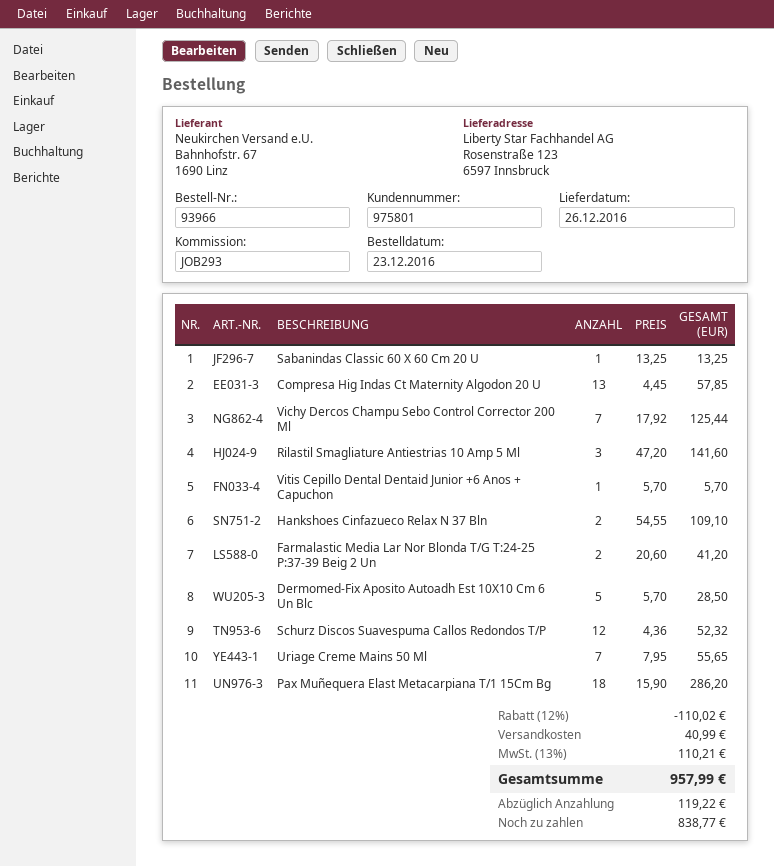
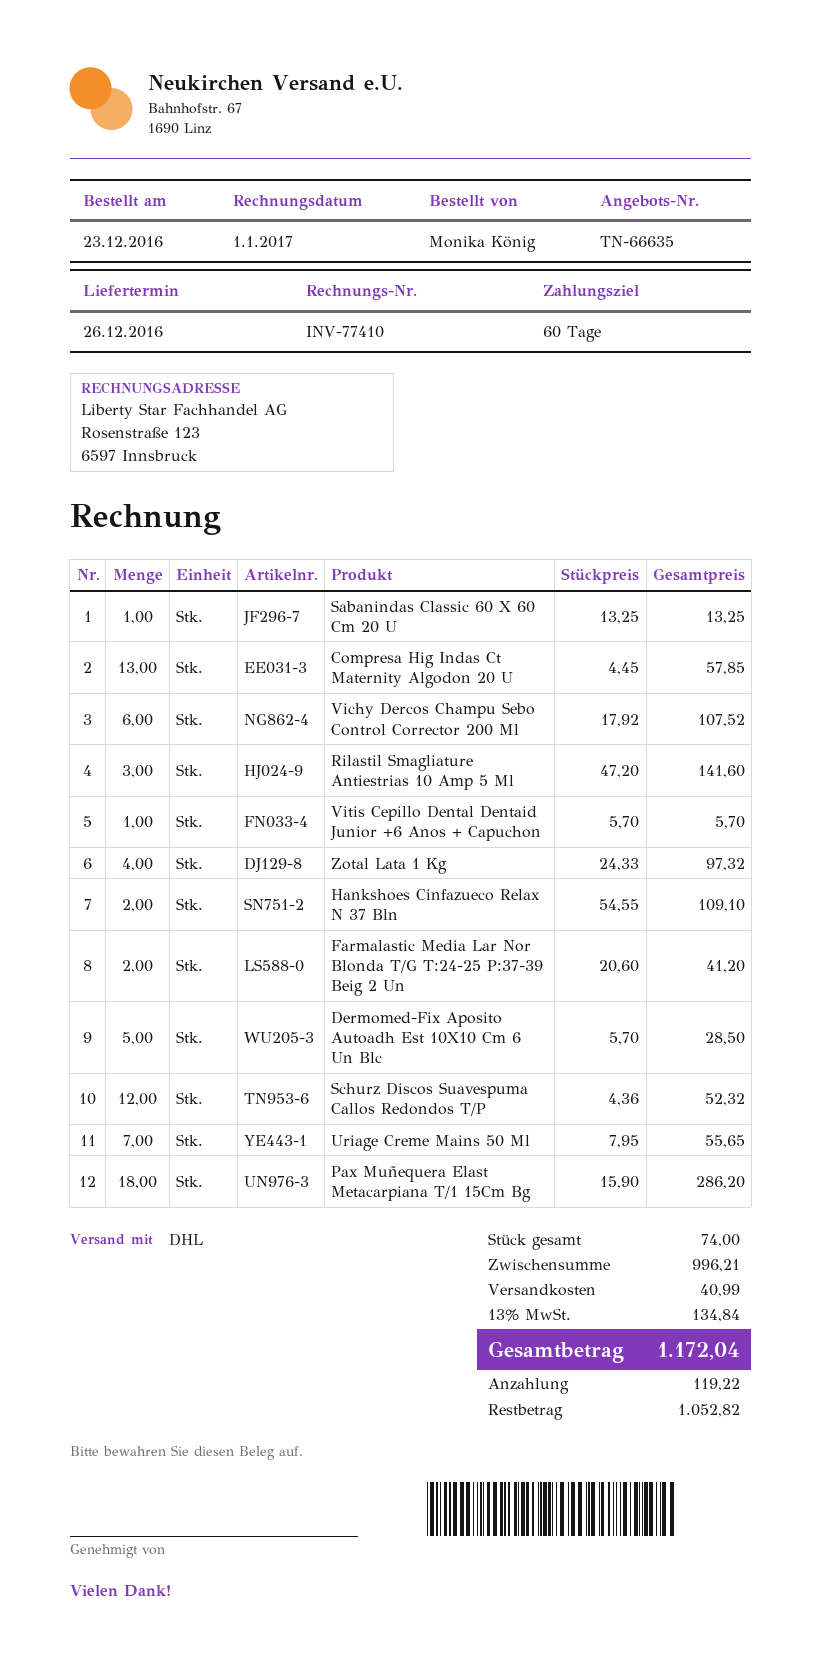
Vichy Dercos Champu Sebo Control Corrector 200 Ml: 7 x 17.92 = 125.44 -> 6 x 17.92 = 107.52
Zotal Lata 1 Kg: none -> 4 x 24.33 = 97.32
discount: 12% = 110.02 -> none
tax: 13% = 110.21 -> 13% = 134.84
total: 957.99 -> 1172.04
balance: 838.77 -> 1052.82

